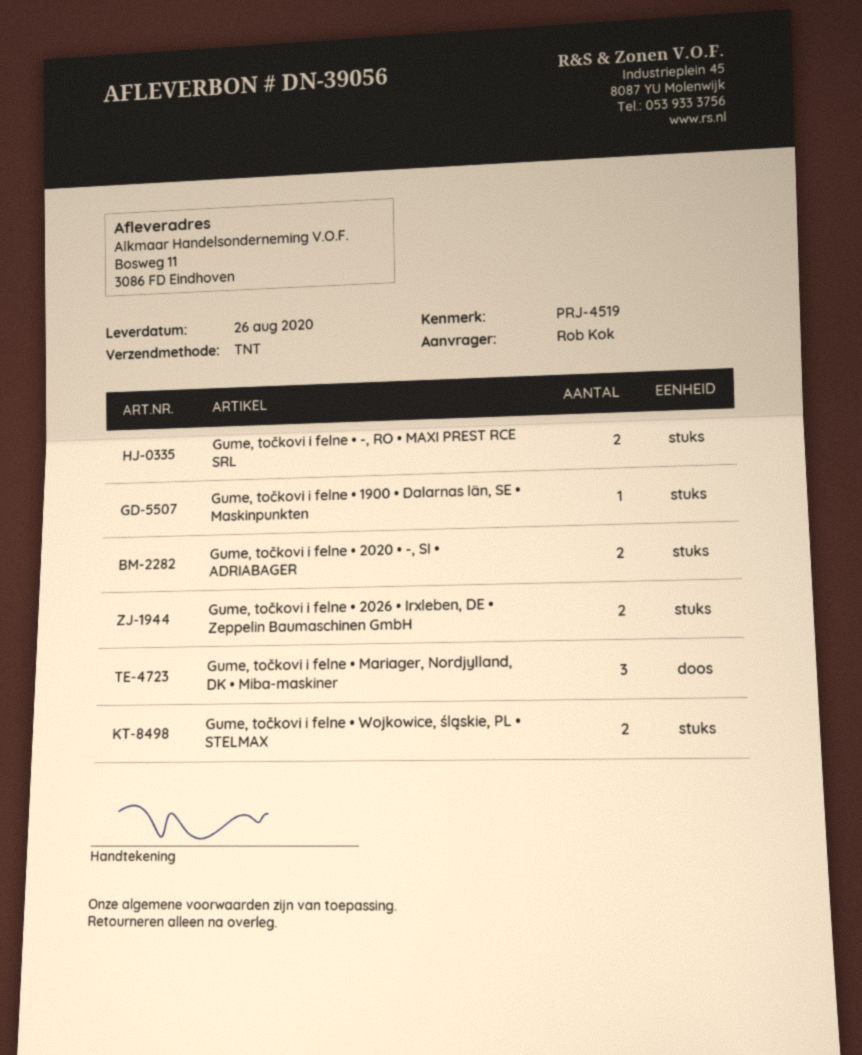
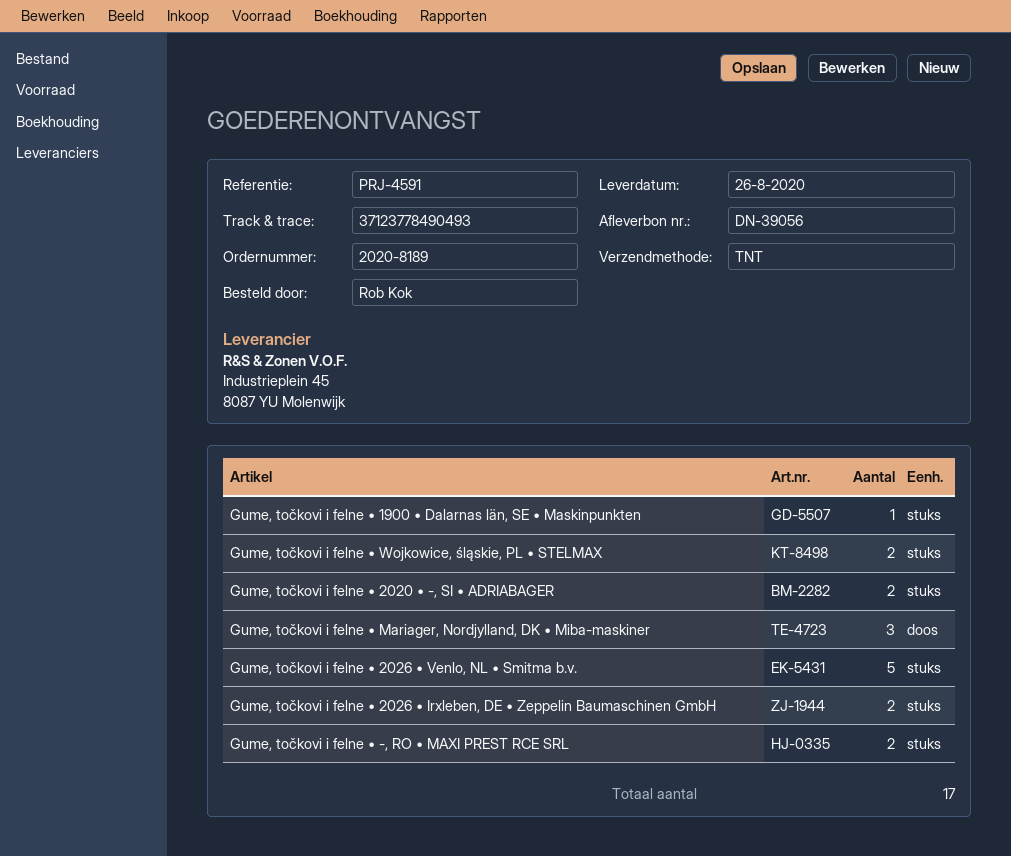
reference: PRJ-4519 -> PRJ-4591
Gume, točkovi i felne • 2026 • Venlo, NL • Smitma b.v.: none -> 5

